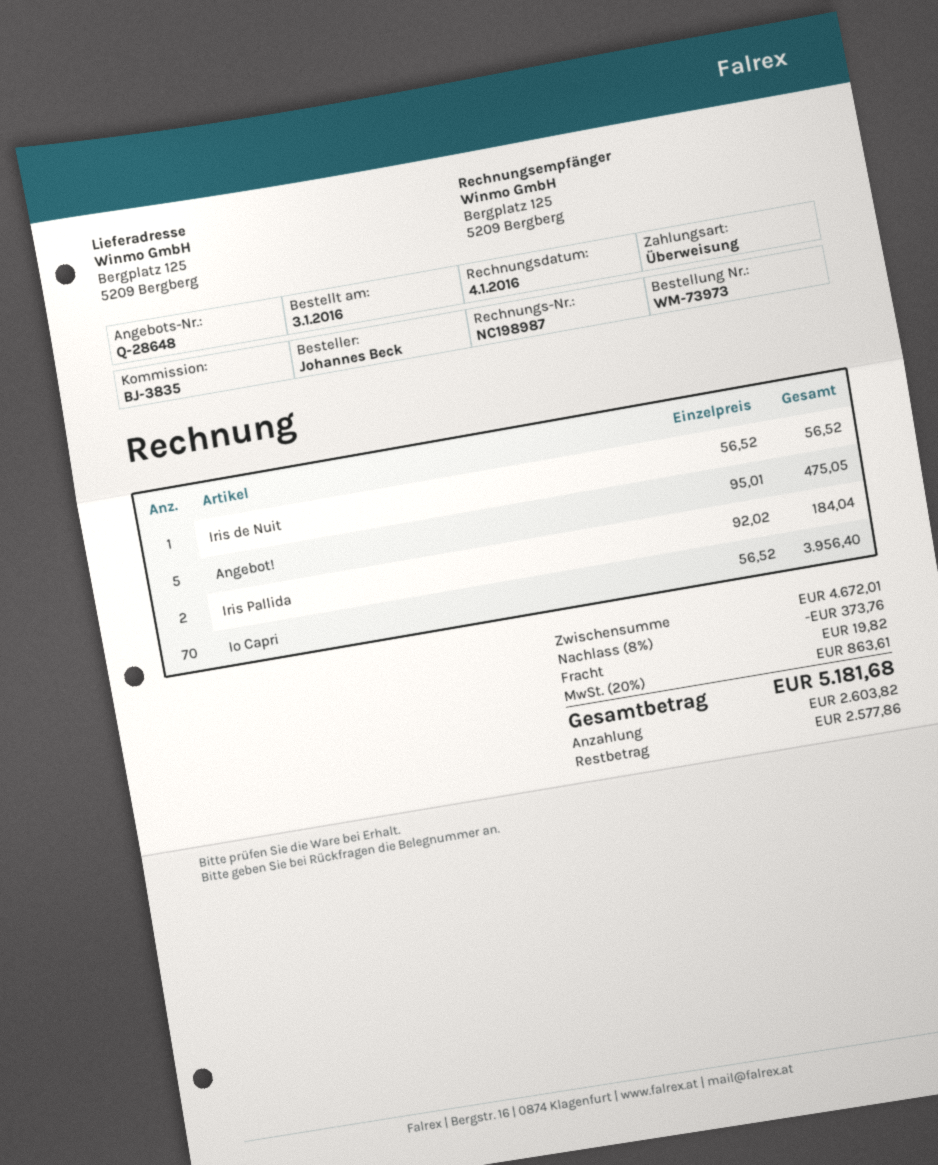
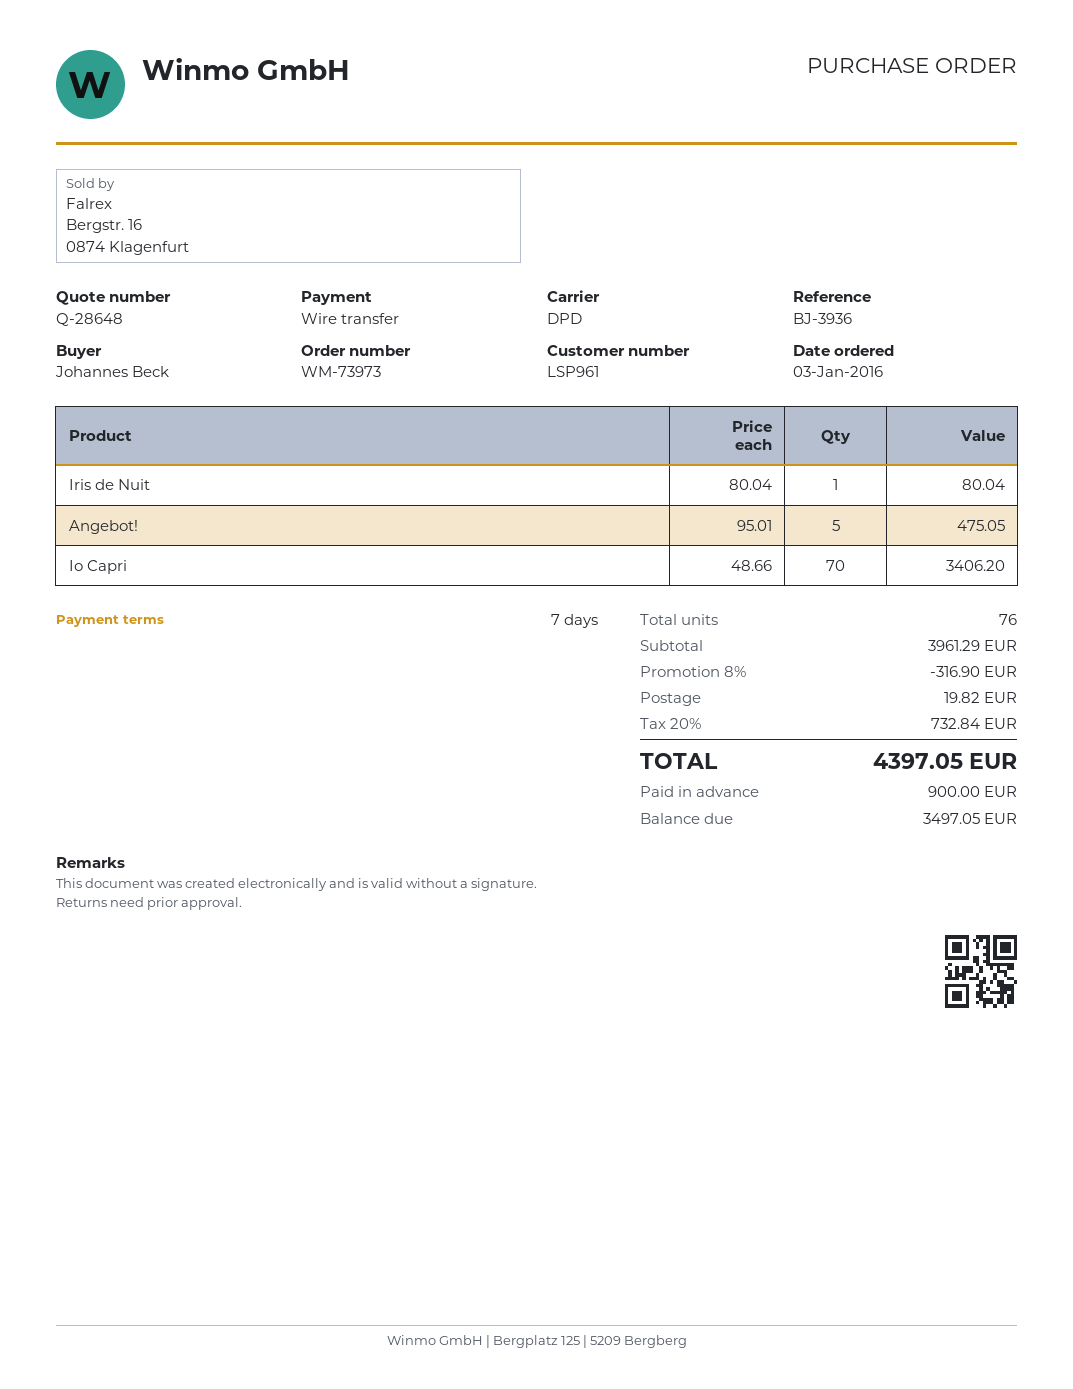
reference: BJ-3835 -> BJ-3936
Iris de Nuit: 1 x 56.52 = 56.52 -> 1 x 80.04 = 80.04
Iris Pallida: 2 x 92.02 = 184.04 -> none
Io Capri: 70 x 56.52 = 3956.40 -> 70 x 48.66 = 3406.20
subtotal: 4672.01 -> 3961.29
discount: 8% = 373.76 -> 8% = 316.90
tax: 20% = 863.61 -> 20% = 732.84
total: 5181.68 -> 4397.05
deposit: 2603.82 -> 900.00
balance: 2577.86 -> 3497.05

